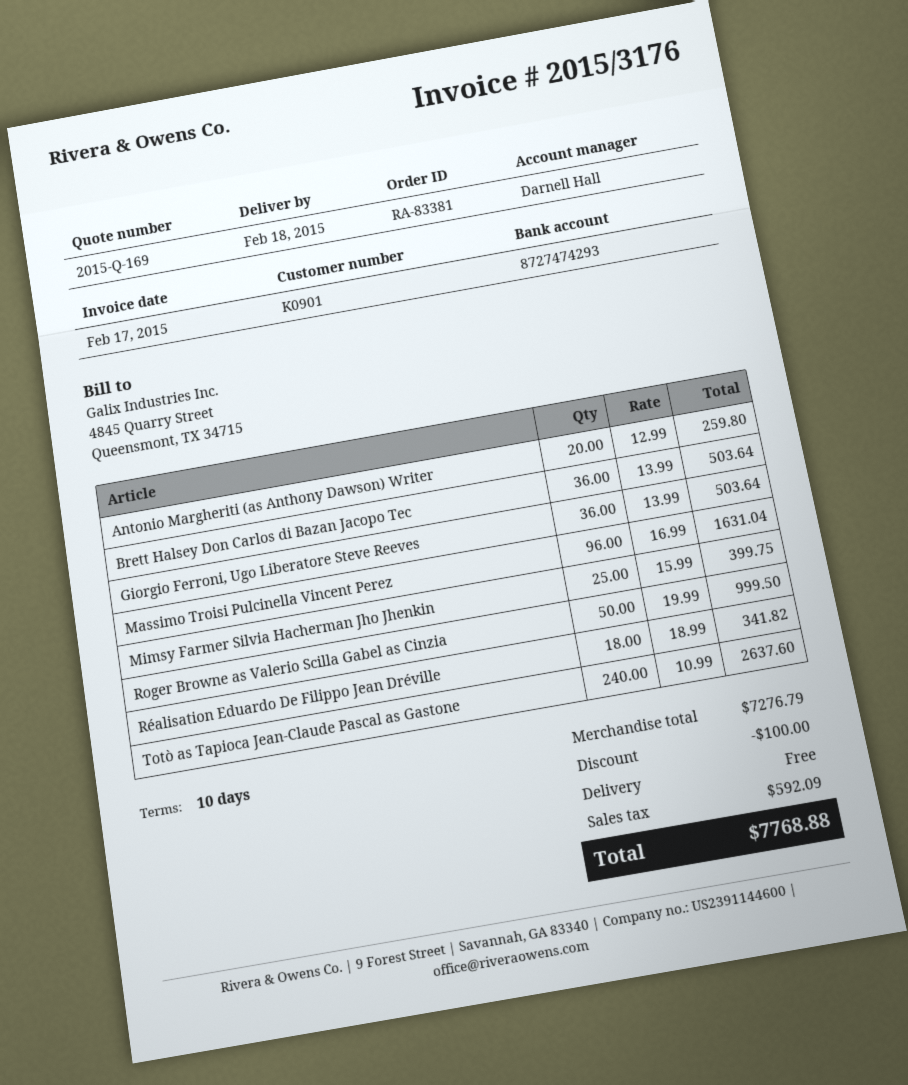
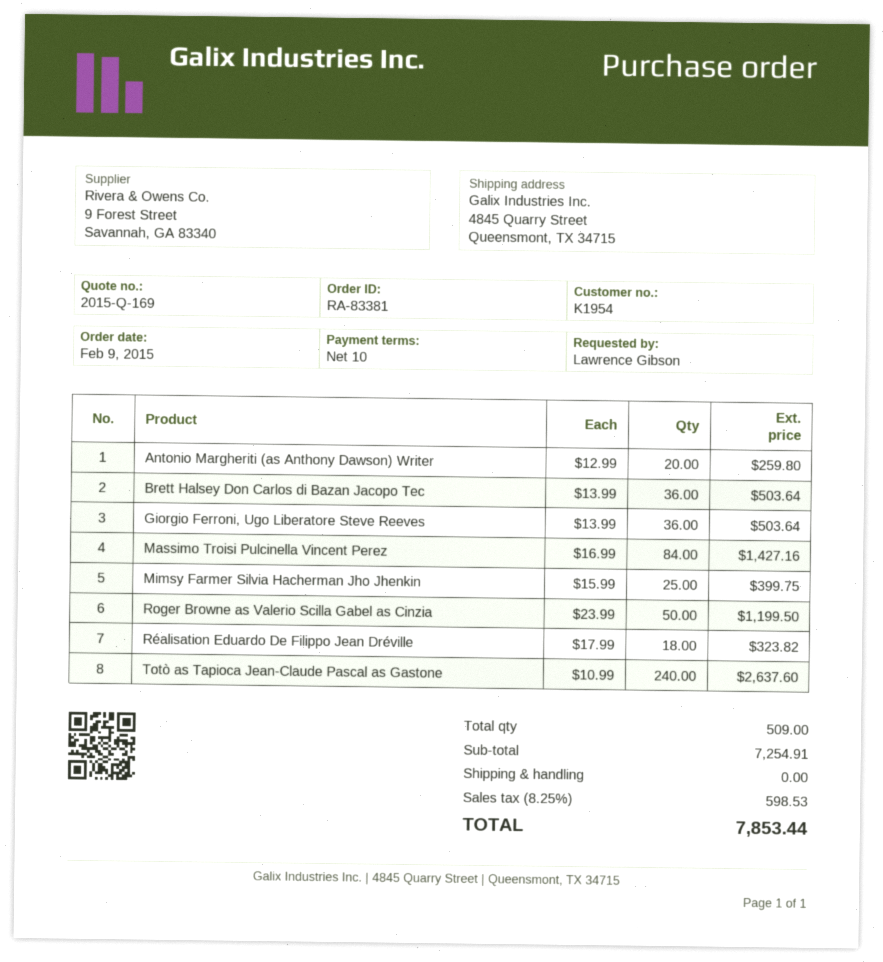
customer number: K0901 -> K1954
Massimo Troisi Pulcinella Vincent Perez: 96 x 16.99 = 1631.04 -> 84 x 16.99 = 1427.16
Roger Browne as Valerio Scilla Gabel as Cinzia: 50 x 19.99 = 999.50 -> 50 x 23.99 = 1199.50
Réalisation Eduardo De Filippo Jean Dréville: 18 x 18.99 = 341.82 -> 18 x 17.99 = 323.82
subtotal: 7276.79 -> 7254.91
discount: 100.00 -> none
tax: 592.09 -> 598.53
total: 7768.88 -> 7853.44

